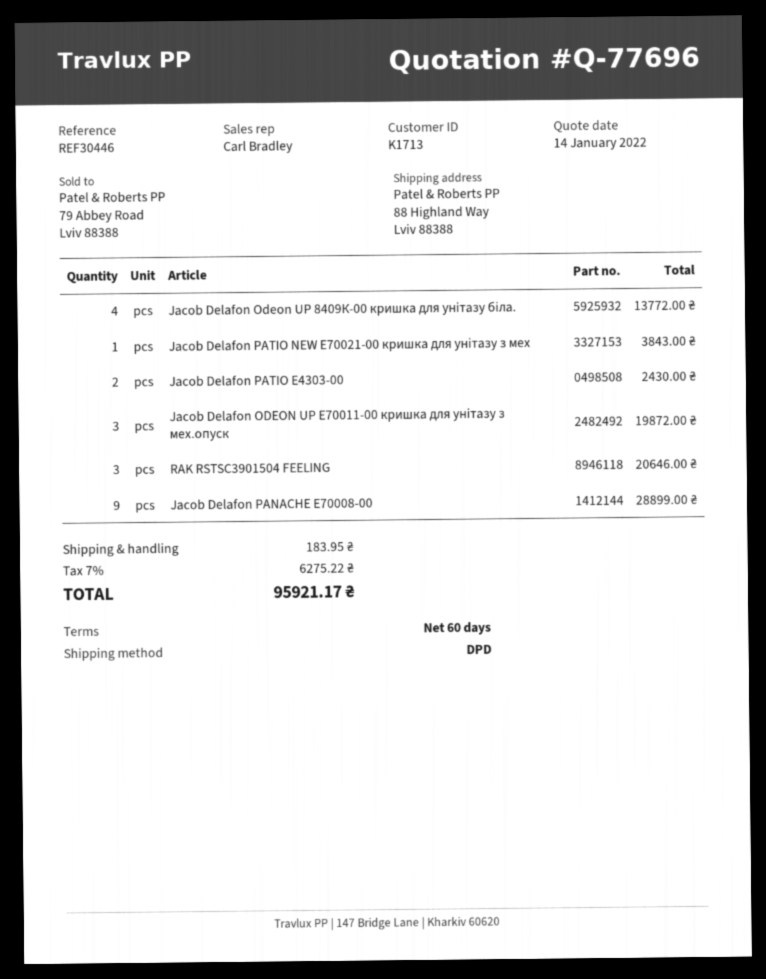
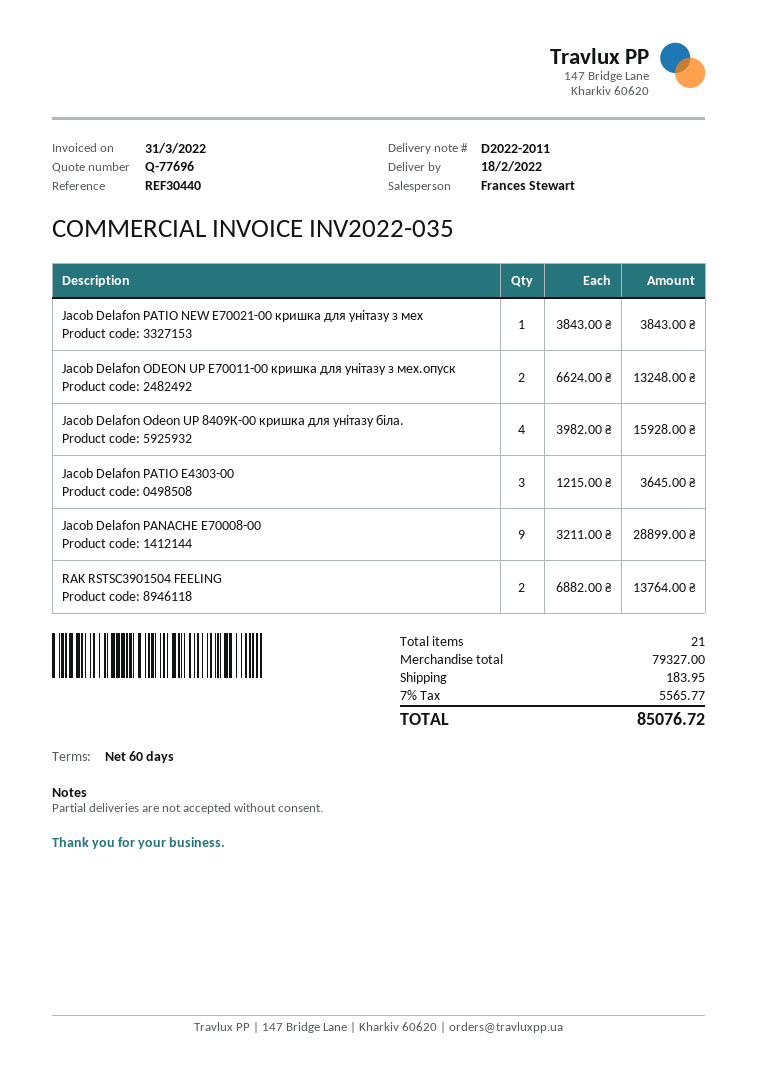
reference: REF30446 -> REF30440
sales rep: Carl Bradley -> Frances Stewart
Jacob Delafon Odeon UP 8409К-00 кришка для унітазу біла.: 4 for 13772.00 -> 4 for 15928.00
Jacob Delafon PATIO Е4303-00: 2 for 2430.00 -> 3 for 3645.00
Jacob Delafon ODEON UP E70011-00 кришка для унітазу з мех.опуск: 3 for 19872.00 -> 2 for 13248.00
RAK RSTSC3901504 FEELING: 3 for 20646.00 -> 2 for 13764.00
tax: 7% = 6275.22 -> 7% = 5565.77
total: 95921.17 -> 85076.72

